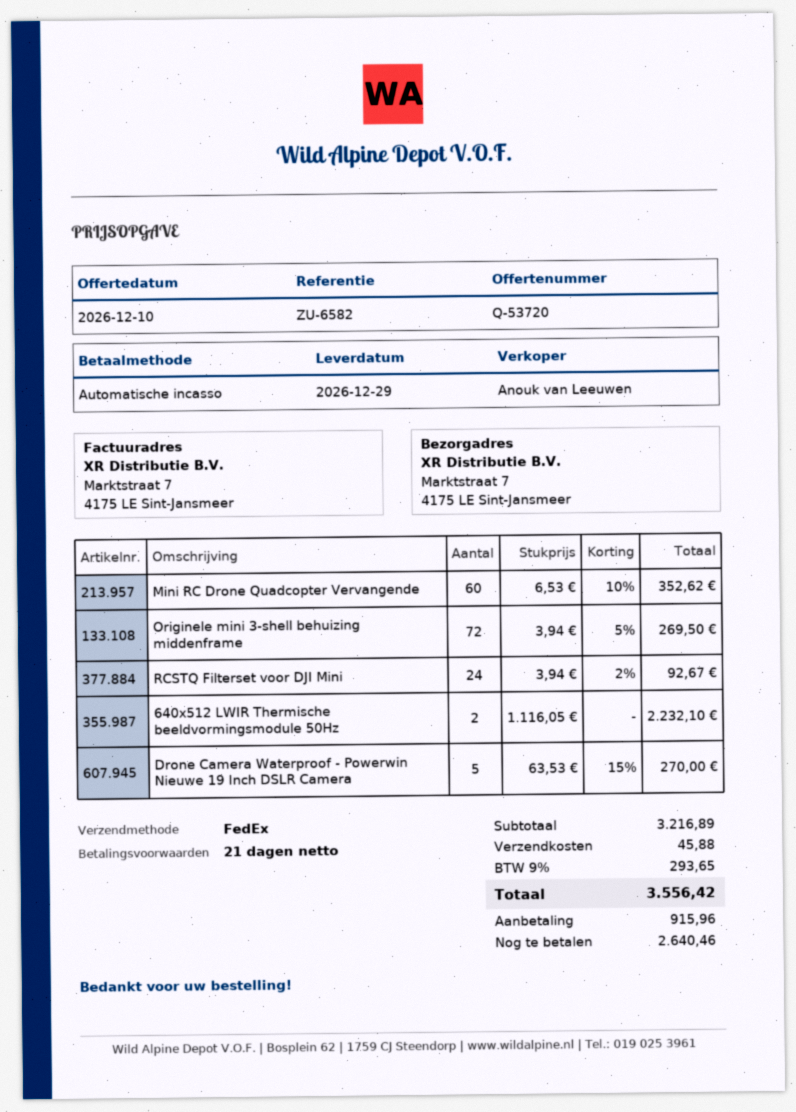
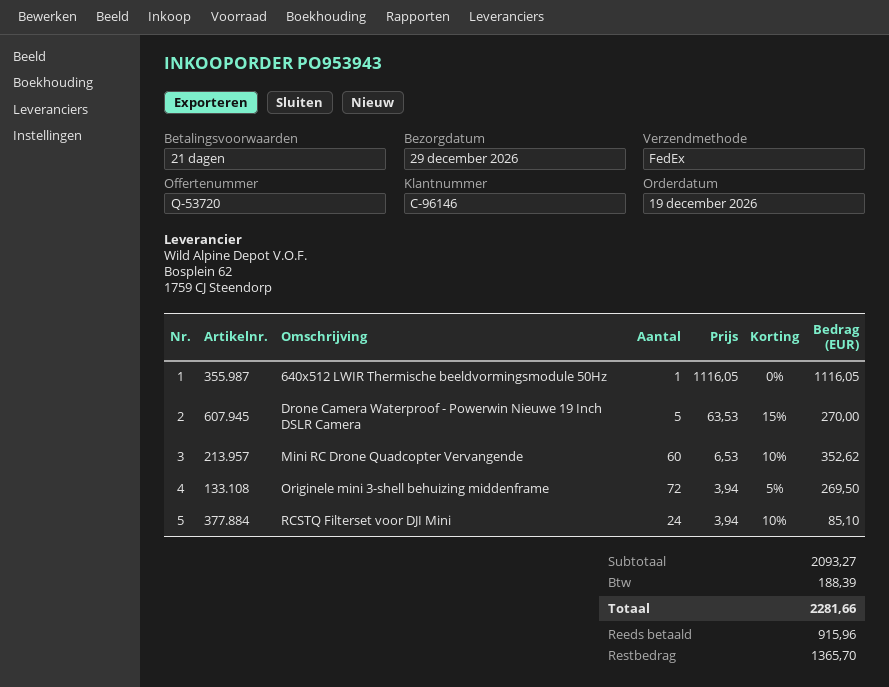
RCSTQ Filterset voor DJI Mini: 24 x 3.94 - 2% = 92.67 -> 24 x 3.94 - 10% = 85.10
640x512 LWIR Thermische beeldvormingsmodule 50Hz: 2 x 1116.05 = 2232.10 -> 1 x 1116.05 = 1116.05
subtotal: 3216.89 -> 2093.27
shipping: 45.88 -> none
tax: 293.65 -> 188.39
total: 3556.42 -> 2281.66
balance: 2640.46 -> 1365.70

